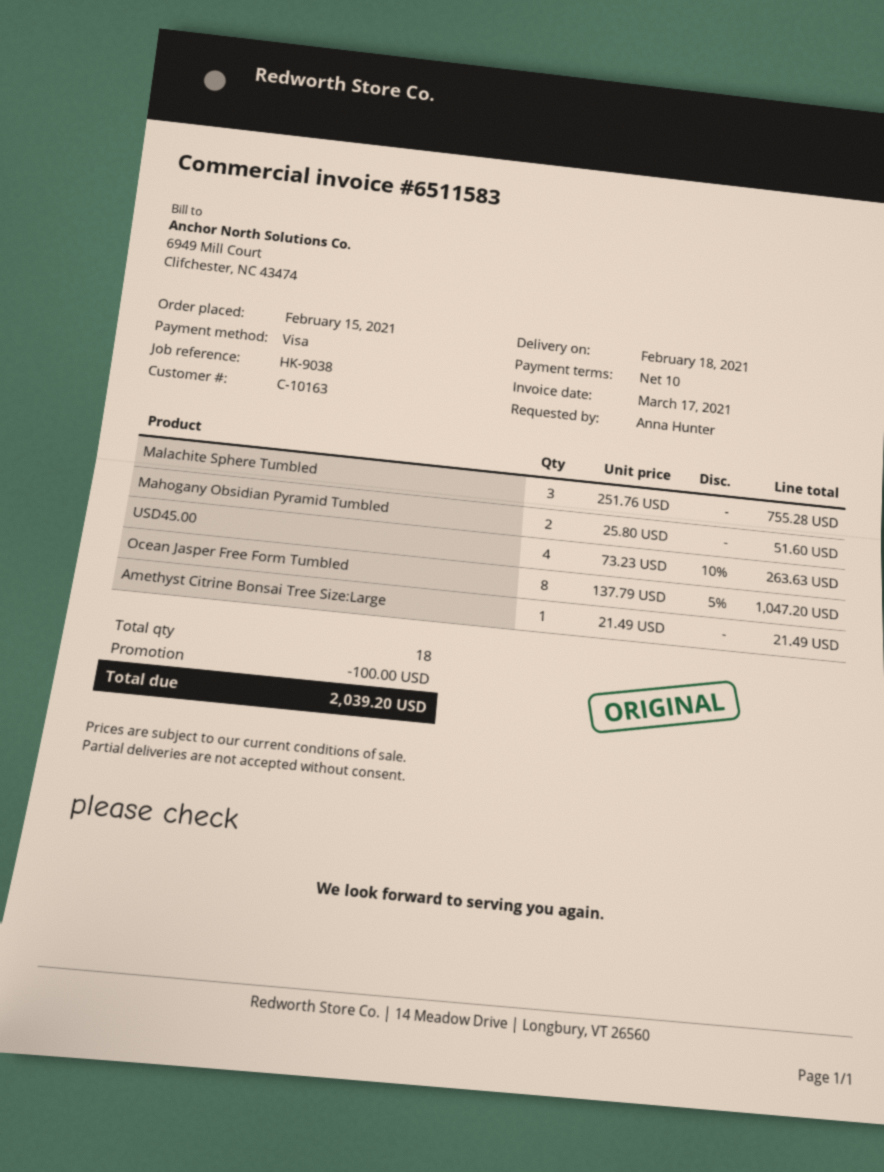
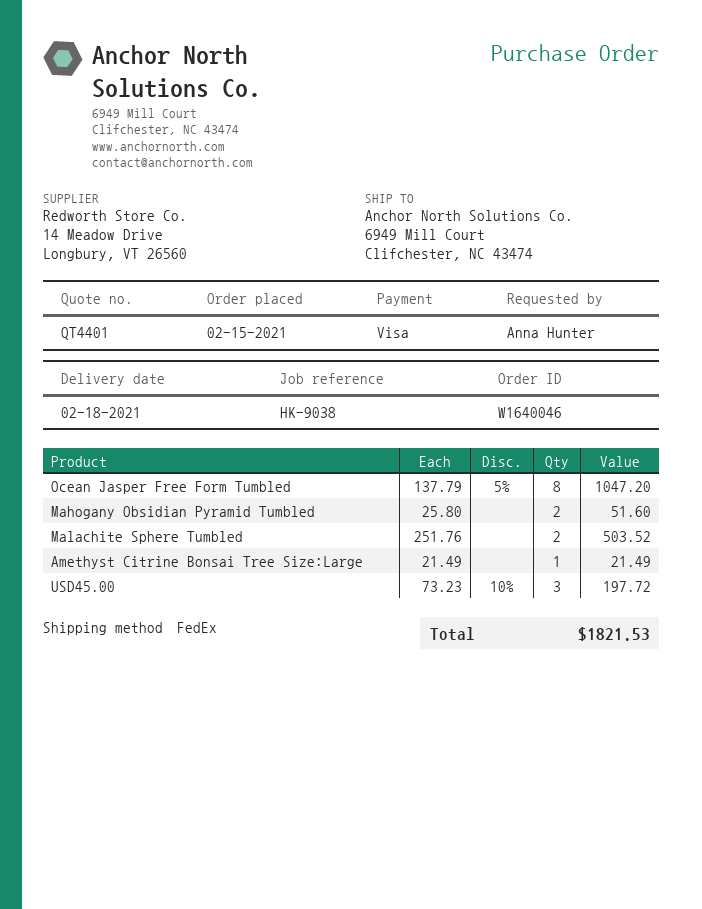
Malachite Sphere Tumbled: 3 x 251.76 = 755.28 -> 2 x 251.76 = 503.52
USD45.00: 4 x 73.23 - 10% = 263.63 -> 3 x 73.23 - 10% = 197.72
discount: 100.00 -> none
total: 2039.20 -> 1821.53

